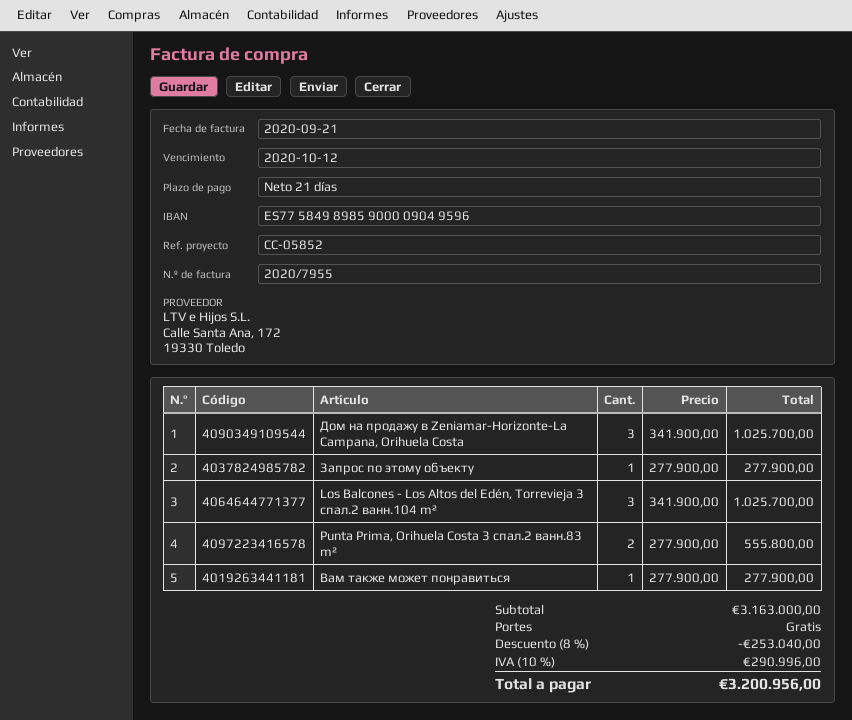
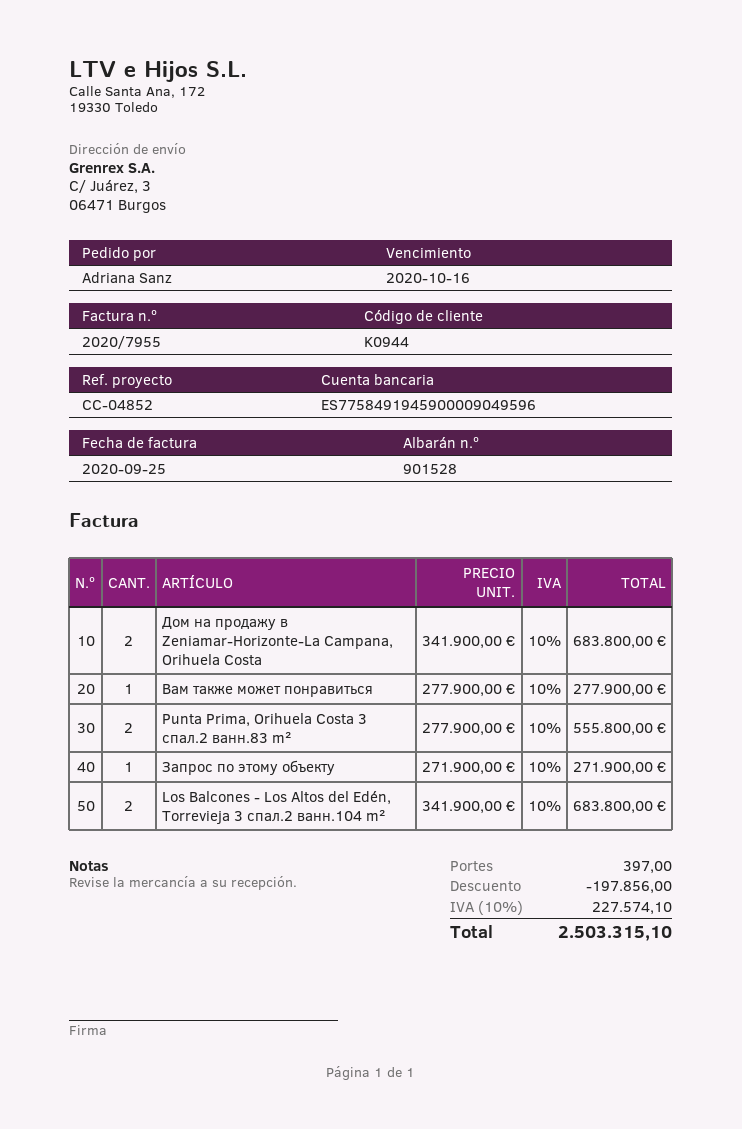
invoice date: 2020-09-21 -> 2020-09-25
due date: 2020-10-12 -> 2020-10-16
reference: CC-05852 -> CC-04852
bank account: ES7758498985900009049596 -> ES7758491945900009049596
Дом на продажу в Zeniamar-Horizonte-La Campana, Orihuela Costa: 3 x 341900.00 = 1025700.00 -> 2 x 341900.00 = 683800.00
Запрос по этому объекту: 1 x 277900.00 = 277900.00 -> 1 x 271900.00 = 271900.00
Los Balcones - Los Altos del Edén, Torrevieja 3 спал.2 ванн.104 m²: 3 x 341900.00 = 1025700.00 -> 2 x 341900.00 = 683800.00
discount: 253040.00 -> 197856.00
shipping: 0.00 -> 397.00
tax: 10% = 290996.00 -> 10% = 227574.10
total: 3200956.00 -> 2503315.10

